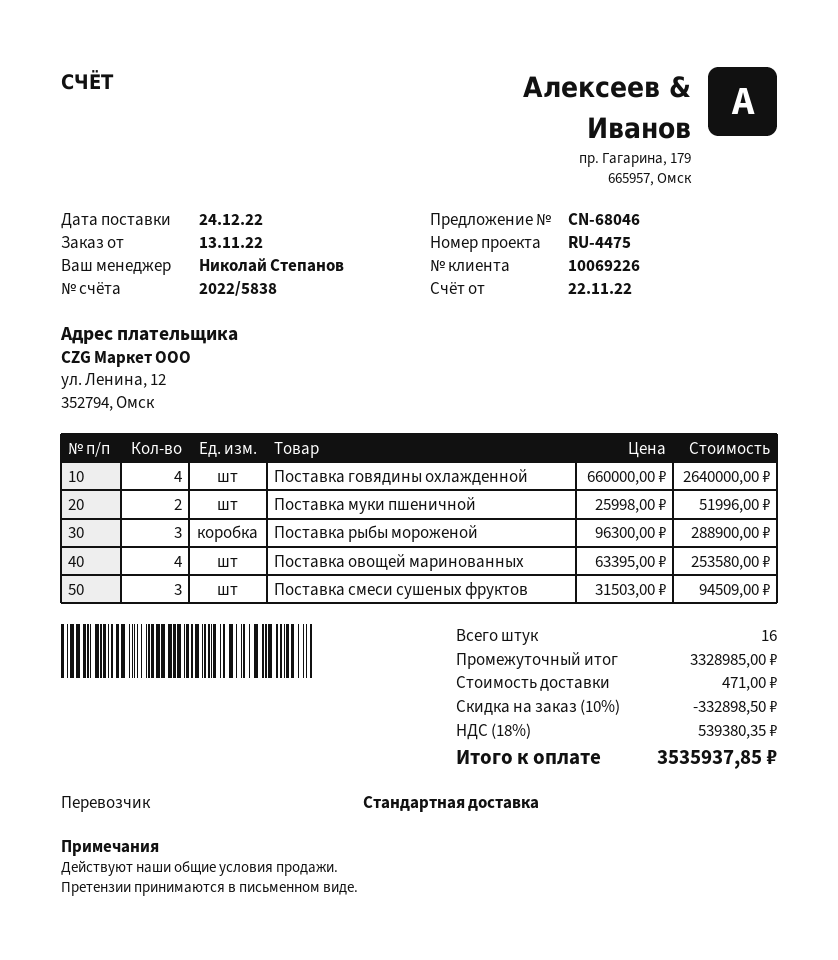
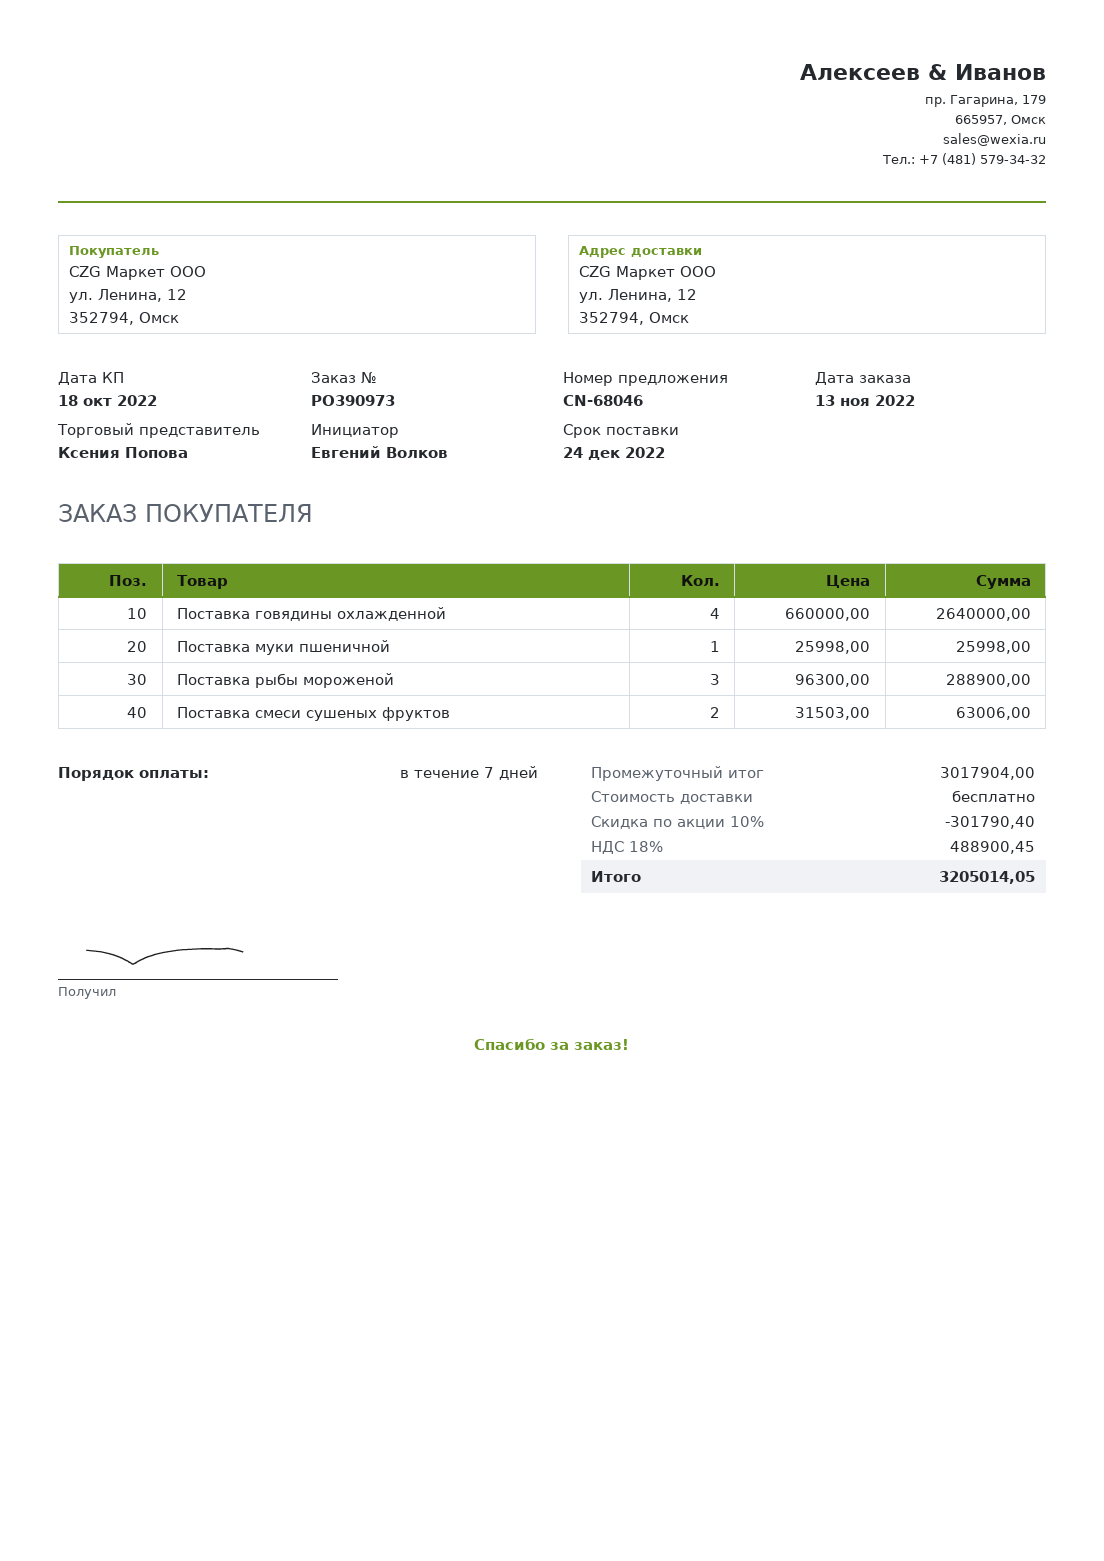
sales rep: Николай Степанов -> Ксения Попова
Поставка муки пшеничной: 2 x 25998.00 = 51996.00 -> 1 x 25998.00 = 25998.00
Поставка овощей маринованных: 4 x 63395.00 = 253580.00 -> none
Поставка смеси сушеных фруктов: 3 x 31503.00 = 94509.00 -> 2 x 31503.00 = 63006.00
subtotal: 3328985.00 -> 3017904.00
discount: 10% = 332898.50 -> 10% = 301790.40
shipping: 471.00 -> 0.00
tax: 18% = 539380.35 -> 18% = 488900.45
total: 3535937.85 -> 3205014.05

